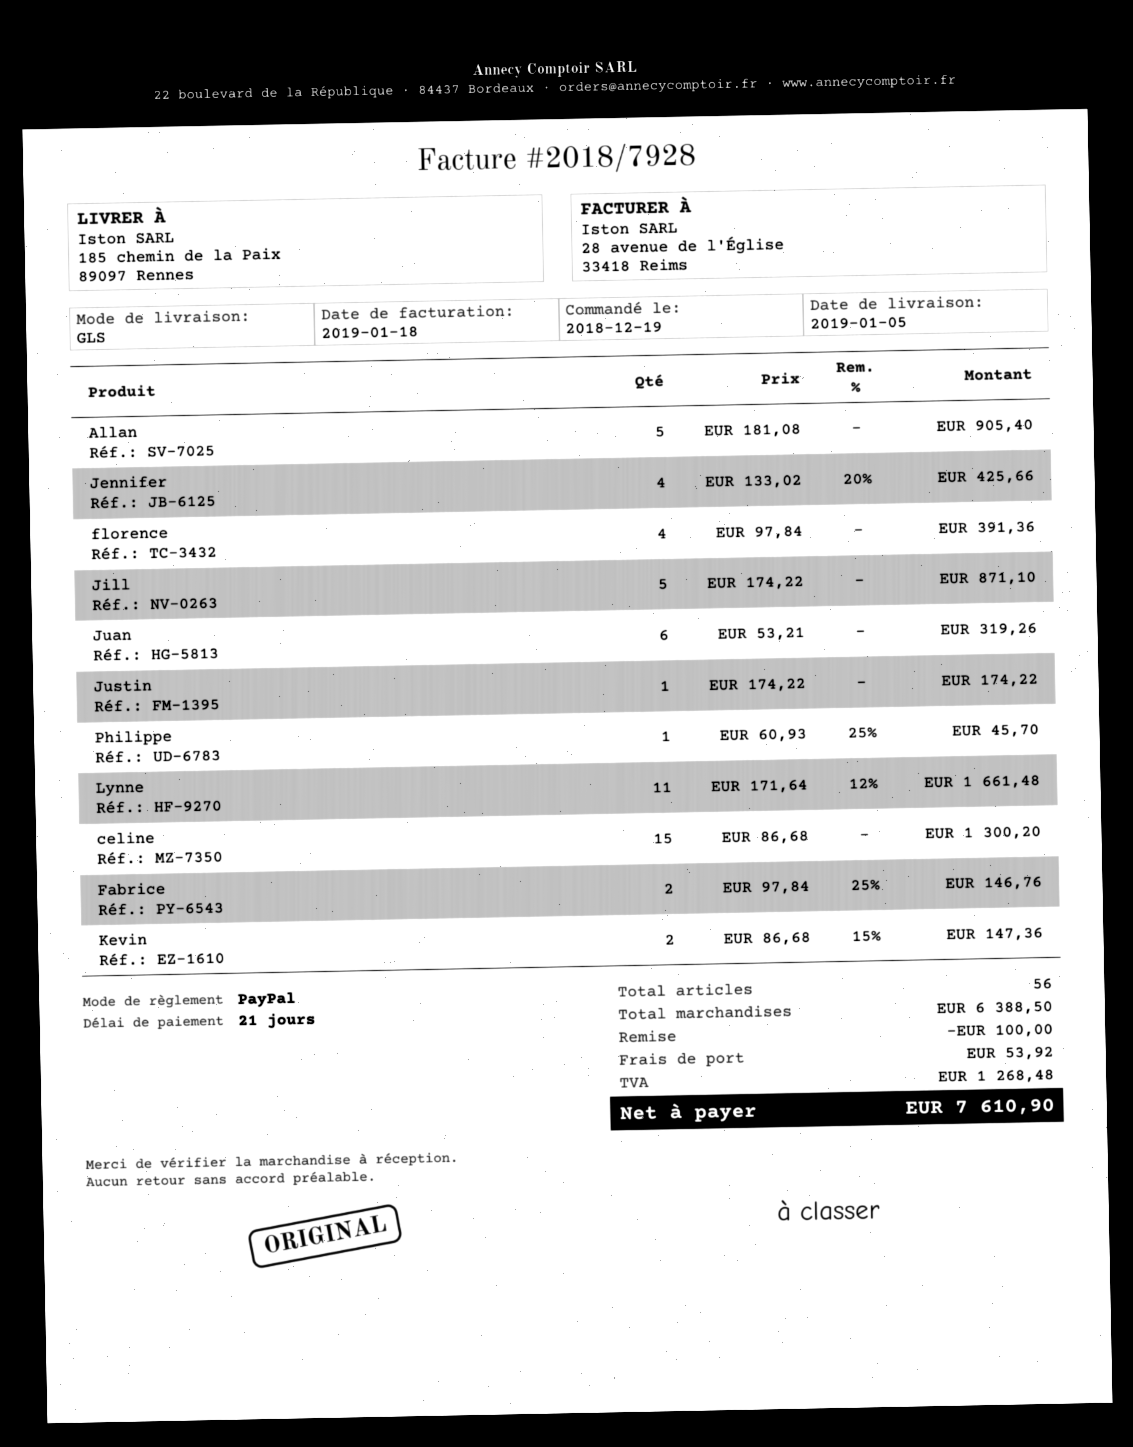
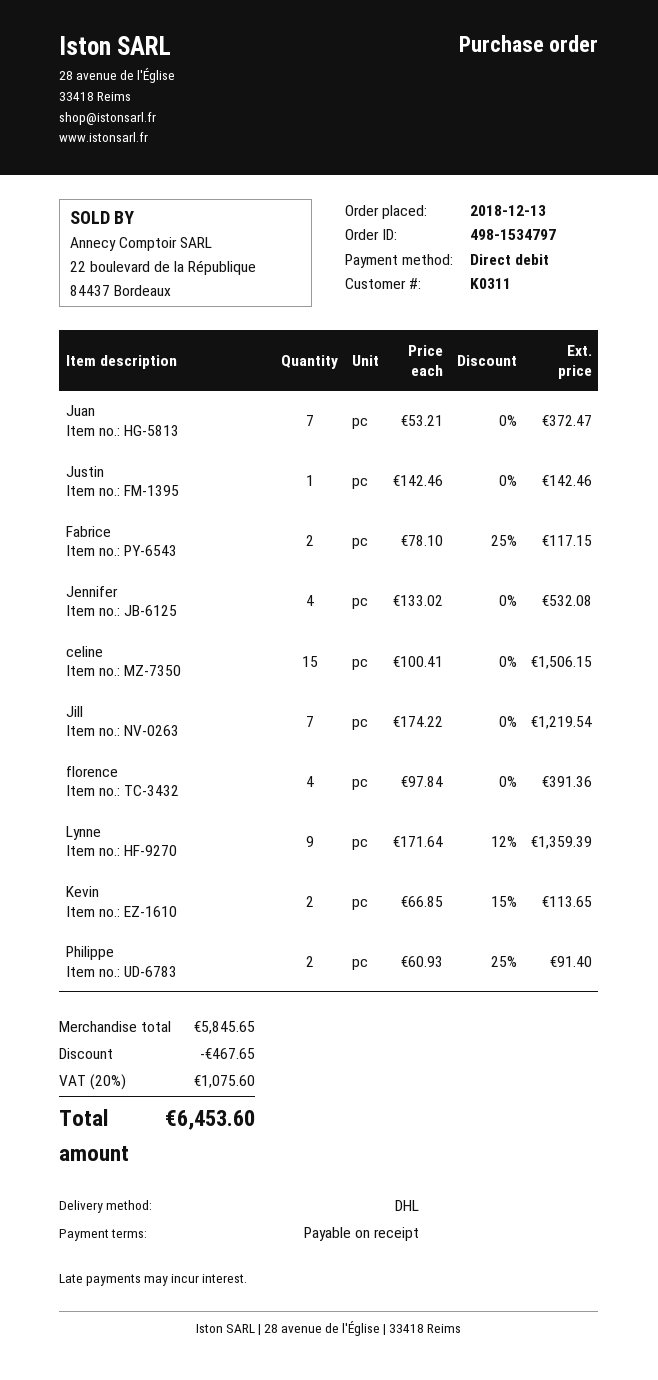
order date: 2018-12-19 -> 2018-12-13
payment terms: 21 days -> on receipt
payment method: PayPal -> direct debit
shipping method: GLS -> DHL
Allan: 5 x 181.08 = 905.40 -> none
Jennifer: 4 x 133.02 - 20% = 425.66 -> 4 x 133.02 = 532.08
Jill: 5 x 174.22 = 871.10 -> 7 x 174.22 = 1219.54
Juan: 6 x 53.21 = 319.26 -> 7 x 53.21 = 372.47
Justin: 1 x 174.22 = 174.22 -> 1 x 142.46 = 142.46
Philippe: 1 x 60.93 - 25% = 45.70 -> 2 x 60.93 - 25% = 91.40
Lynne: 11 x 171.64 - 12% = 1661.48 -> 9 x 171.64 - 12% = 1359.39
celine: 15 x 86.68 = 1300.20 -> 15 x 100.41 = 1506.15
Fabrice: 2 x 97.84 - 25% = 146.76 -> 2 x 78.10 - 25% = 117.15
Kevin: 2 x 86.68 - 15% = 147.36 -> 2 x 66.85 - 15% = 113.65
subtotal: 6388.50 -> 5845.65
discount: 100.00 -> 467.65
shipping: 53.92 -> none
tax: 1268.48 -> 1075.60
total: 7610.90 -> 6453.60

